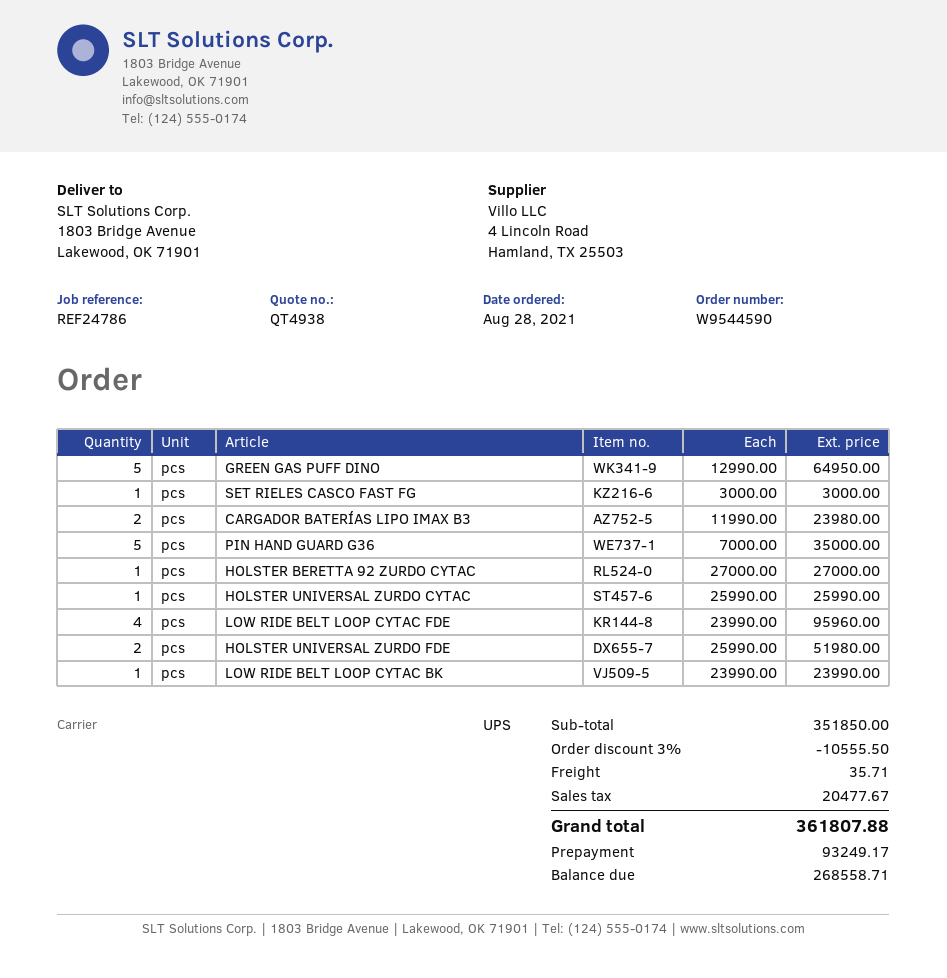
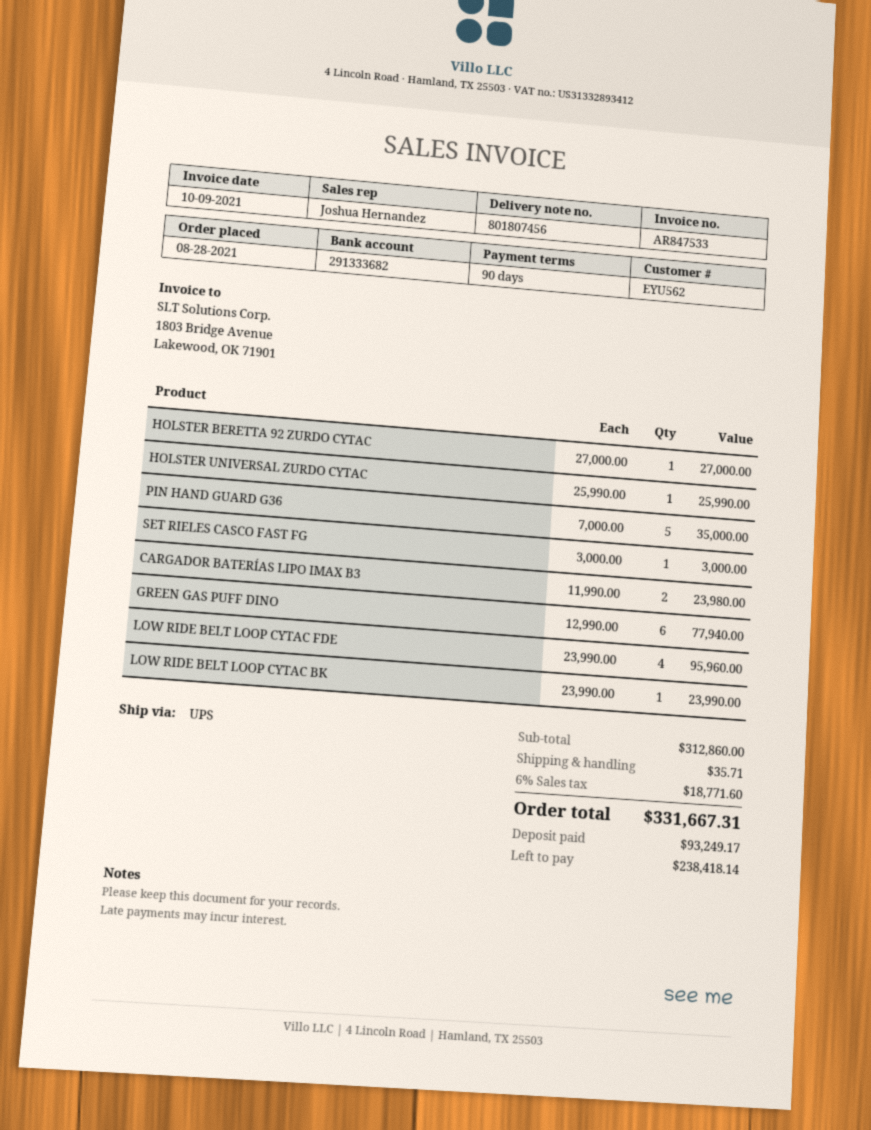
GREEN GAS PUFF DINO: 5 x 12990.00 = 64950.00 -> 6 x 12990.00 = 77940.00
HOLSTER UNIVERSAL ZURDO FDE: 2 x 25990.00 = 51980.00 -> none
subtotal: 351850.00 -> 312860.00
discount: 3% = 10555.50 -> none
tax: 20477.67 -> 18771.60
total: 361807.88 -> 331667.31
balance: 268558.71 -> 238418.14

